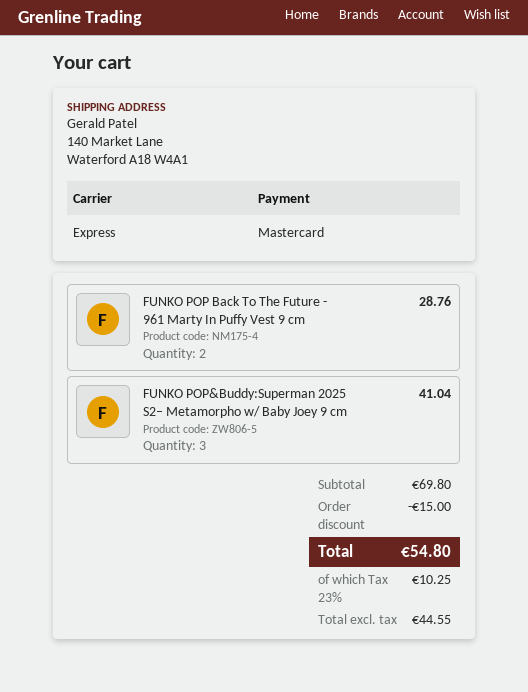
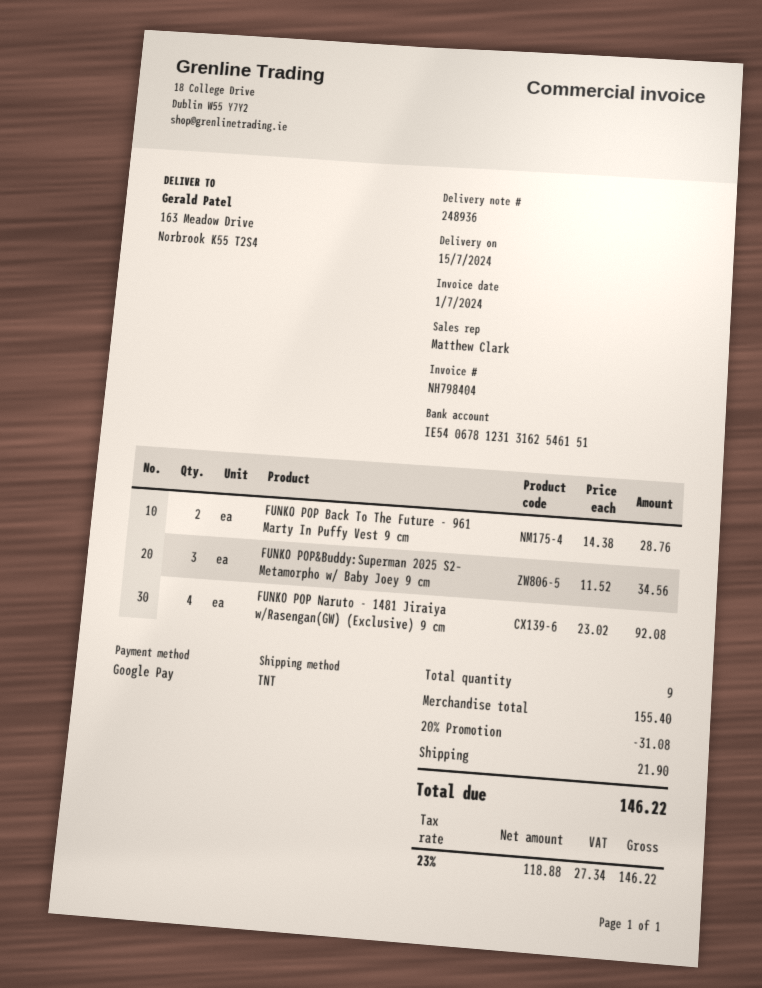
payment method: Mastercard -> Google Pay
shipping method: express -> TNT
ship to: 140 Market Lane, Waterford A18 W4A1 -> 163 Meadow Drive, Norbrook K55 T2S4
FUNKO POP&Buddy:Superman 2025 S2– Metamorpho w/ Baby Joey 9 cm: 3 for 41.04 -> 3 for 34.56
FUNKO POP Naruto - 1481 Jiraiya w/Rasengan(GW) (Exclusive) 9 cm: none -> 4 for 92.08
subtotal: 69.80 -> 155.40
discount: 15.00 -> 31.08
shipping: none -> 21.90
net: 44.55 -> 118.88
tax: 23% = 10.25 -> 23% = 27.34
total: 54.80 -> 146.22

